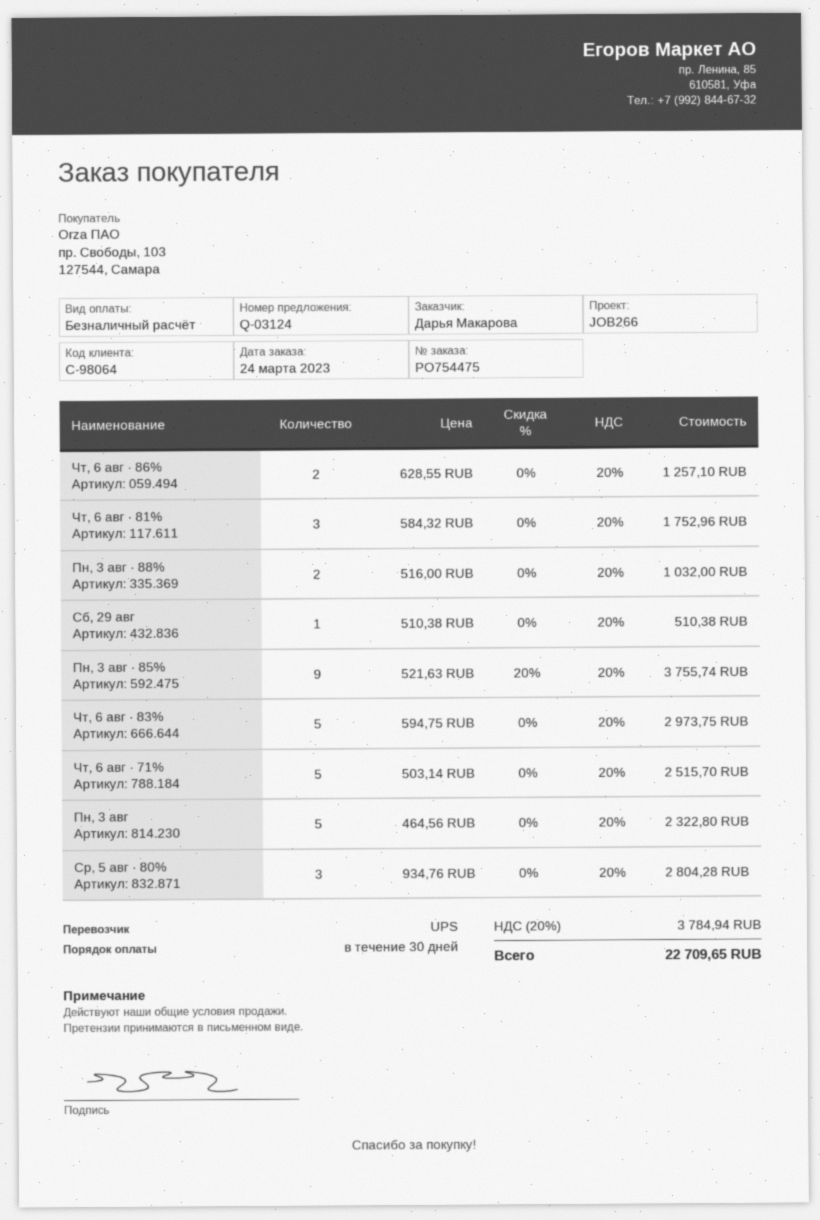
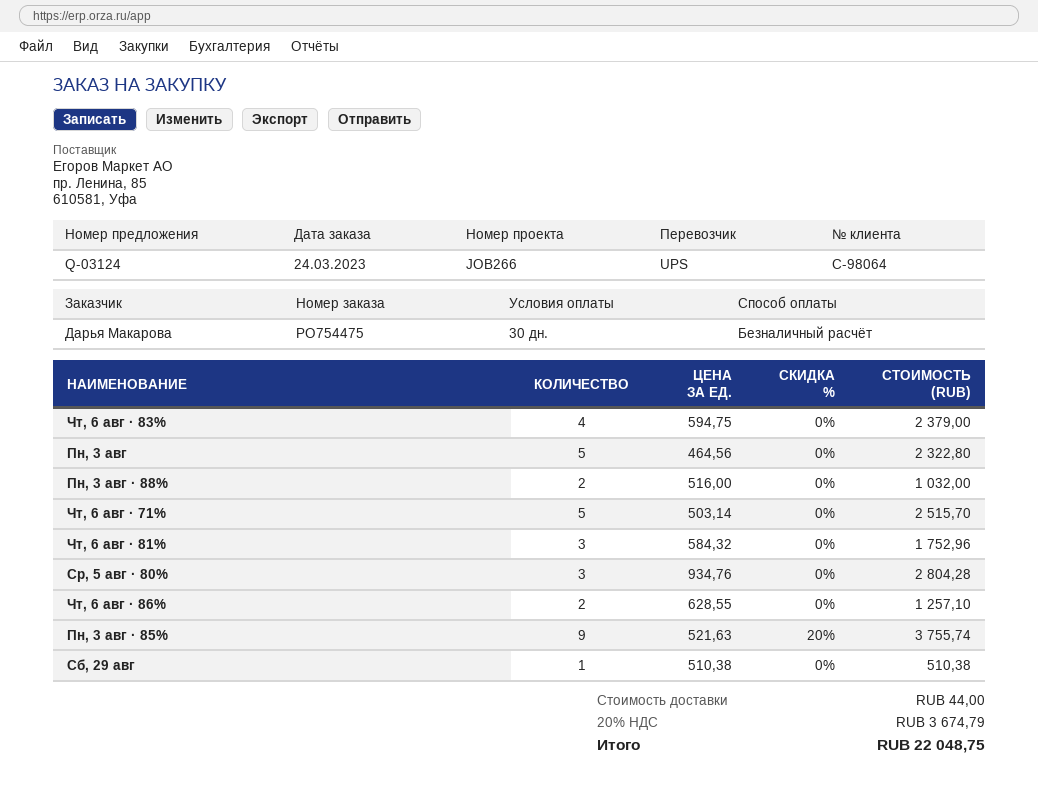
Чт, 6 авг · 83%: 5 x 594.75 = 2973.75 -> 4 x 594.75 = 2379.00
shipping: none -> 44.00
tax: 20% = 3784.94 -> 20% = 3674.79
total: 22709.65 -> 22048.75

